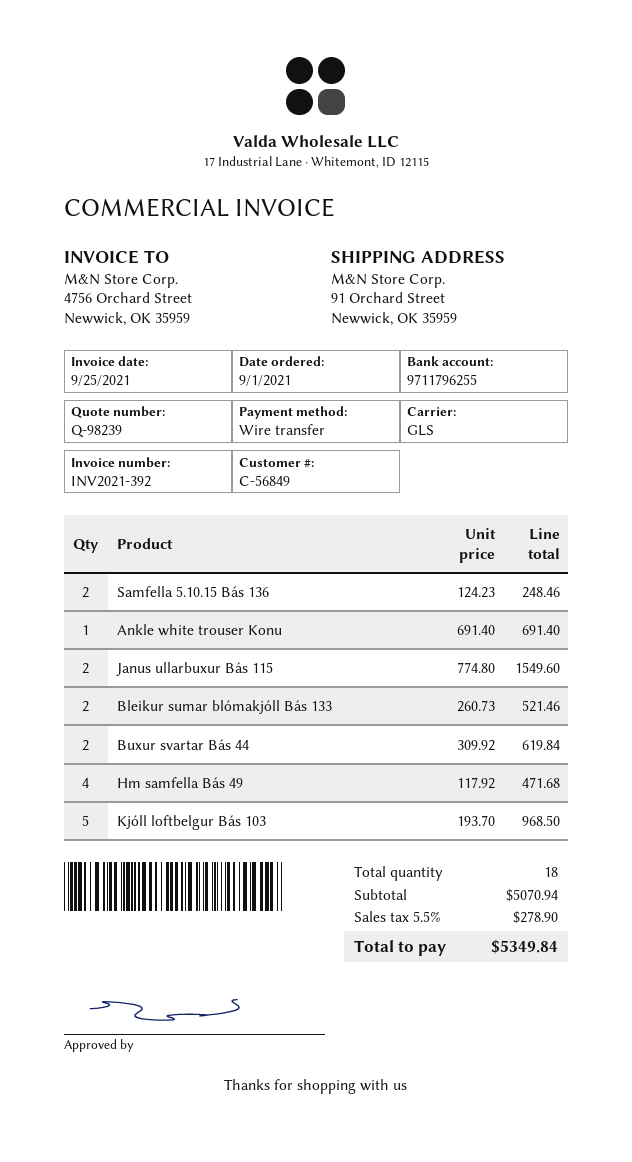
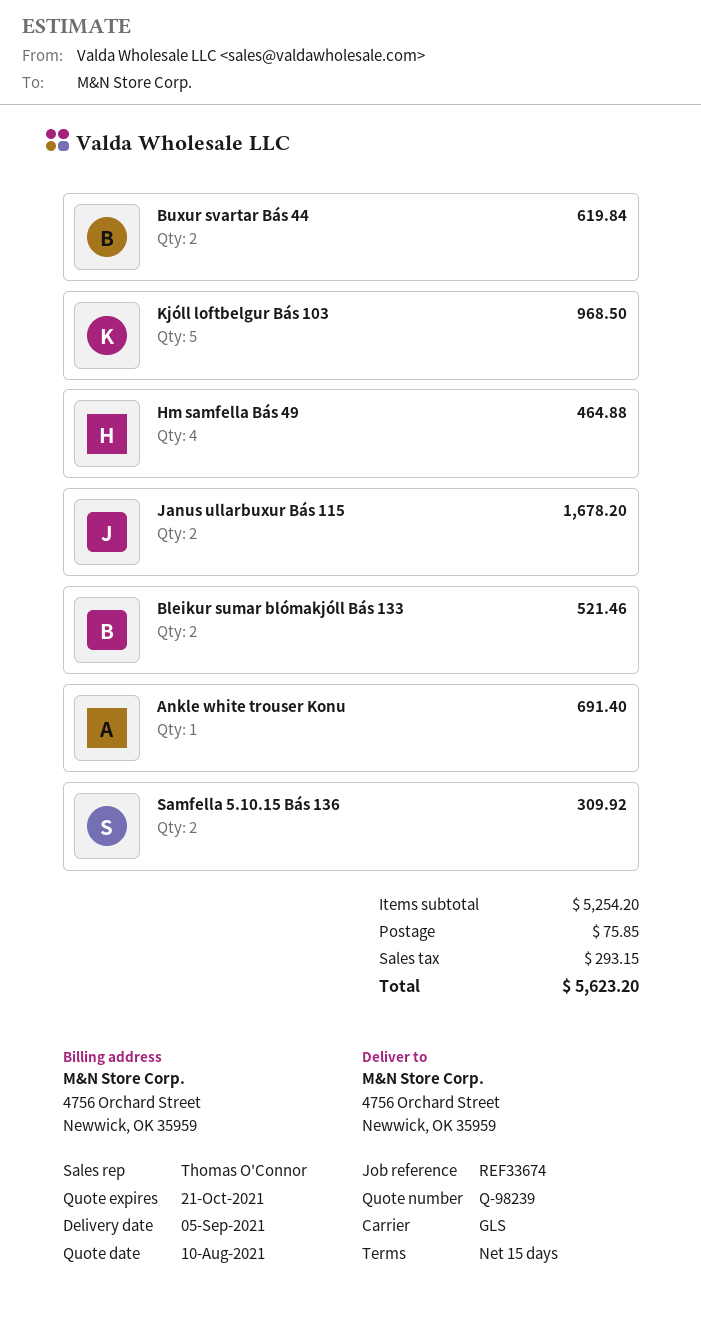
ship to: 91 Orchard Street, Newwick, OK 35959 -> 4756 Orchard Street, Newwick, OK 35959
Samfella 5.10.15 Bás 136: 2 for 248.46 -> 2 for 309.92
Janus ullarbuxur Bás 115: 2 for 1549.60 -> 2 for 1678.20
Hm samfella Bás 49: 4 for 471.68 -> 4 for 464.88
subtotal: 5070.94 -> 5254.20
shipping: none -> 75.85
tax: 278.90 -> 293.15
total: 5349.84 -> 5623.20

